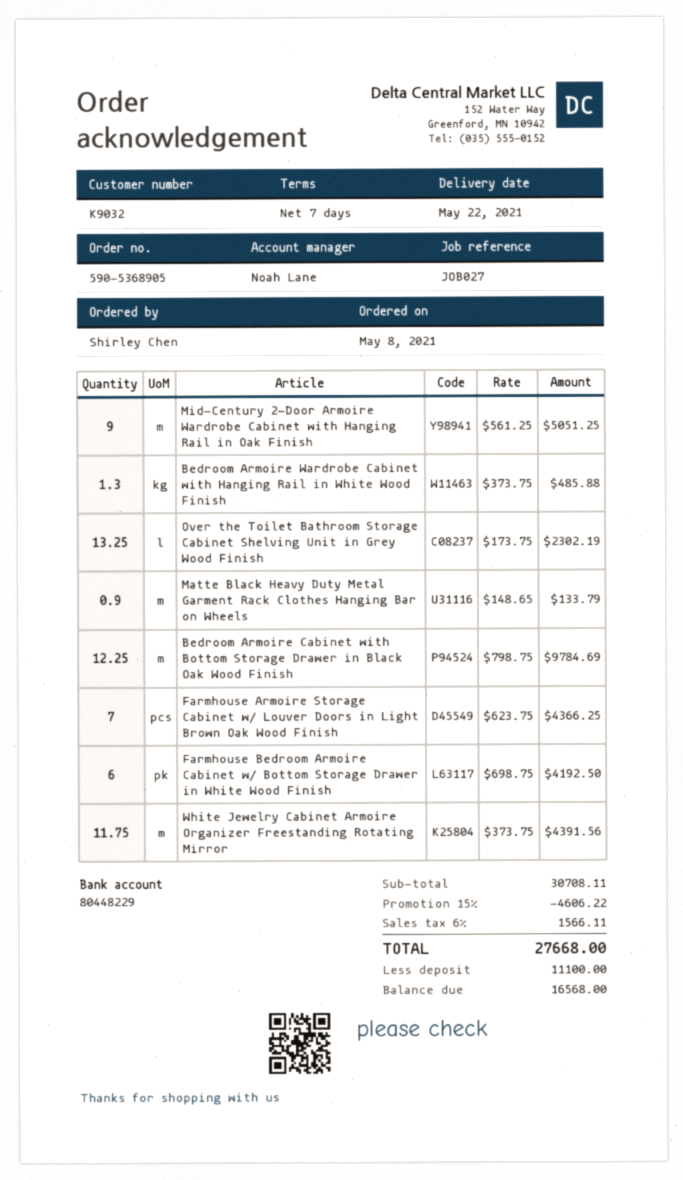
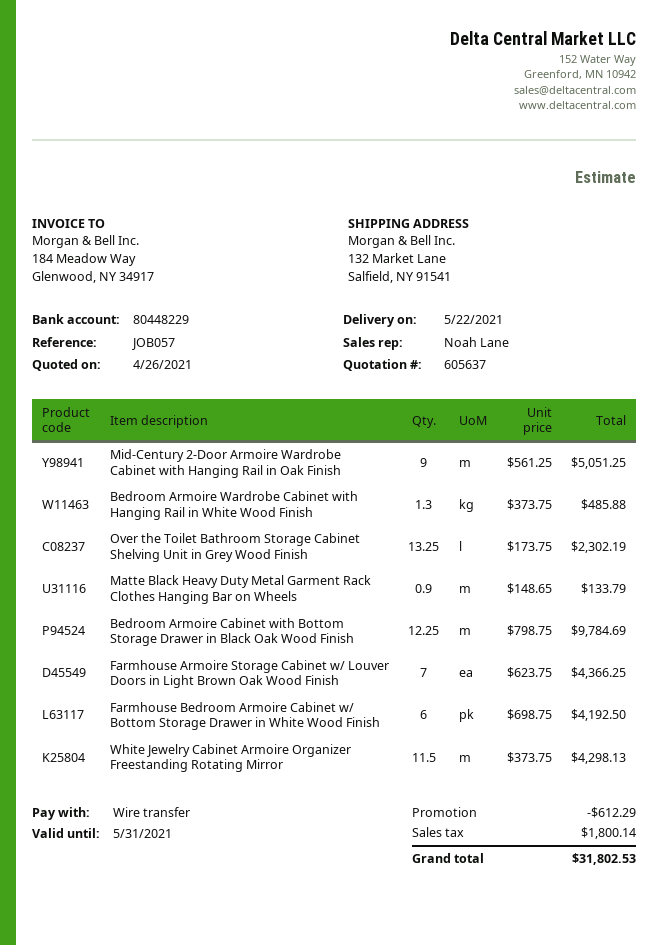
reference: JOB027 -> JOB057
White Jewelry Cabinet Armoire Organizer Freestanding Rotating Mirror: 11.75 x 373.75 = 4391.56 -> 11.5 x 373.75 = 4298.13
discount: 4606.22 -> 612.29
tax: 1566.11 -> 1800.14
total: 27668.00 -> 31802.53

